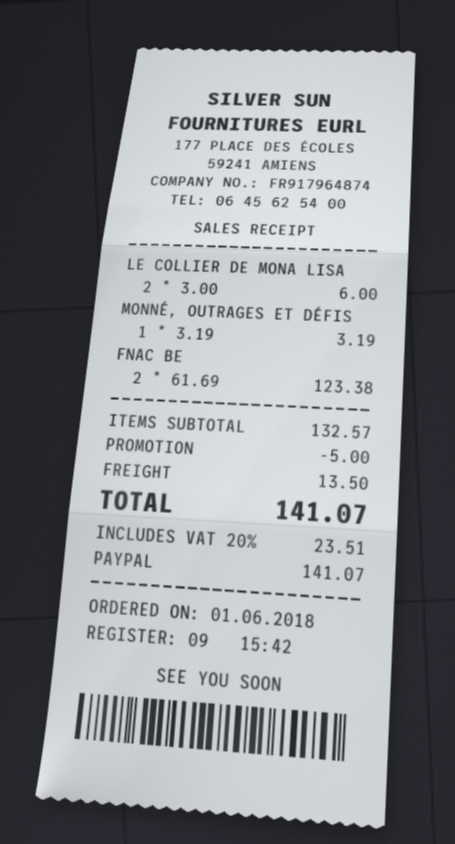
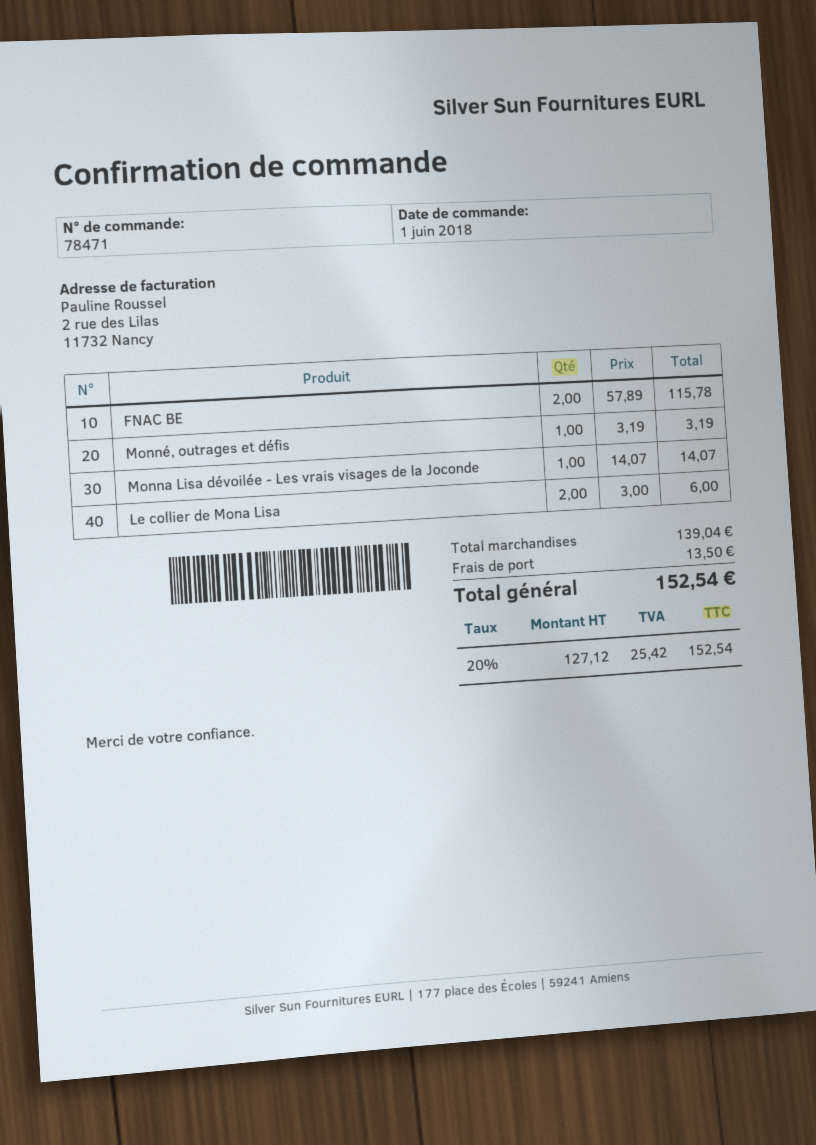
FNAC BE: 2 x 61.69 = 123.38 -> 2 x 57.89 = 115.78
Monna Lisa dévoilée - Les vrais visages de la Joconde: none -> 1 x 14.07 = 14.07
subtotal: 132.57 -> 139.04
discount: 5.00 -> none
tax: 20% = 23.51 -> 20% = 25.42
total: 141.07 -> 152.54

